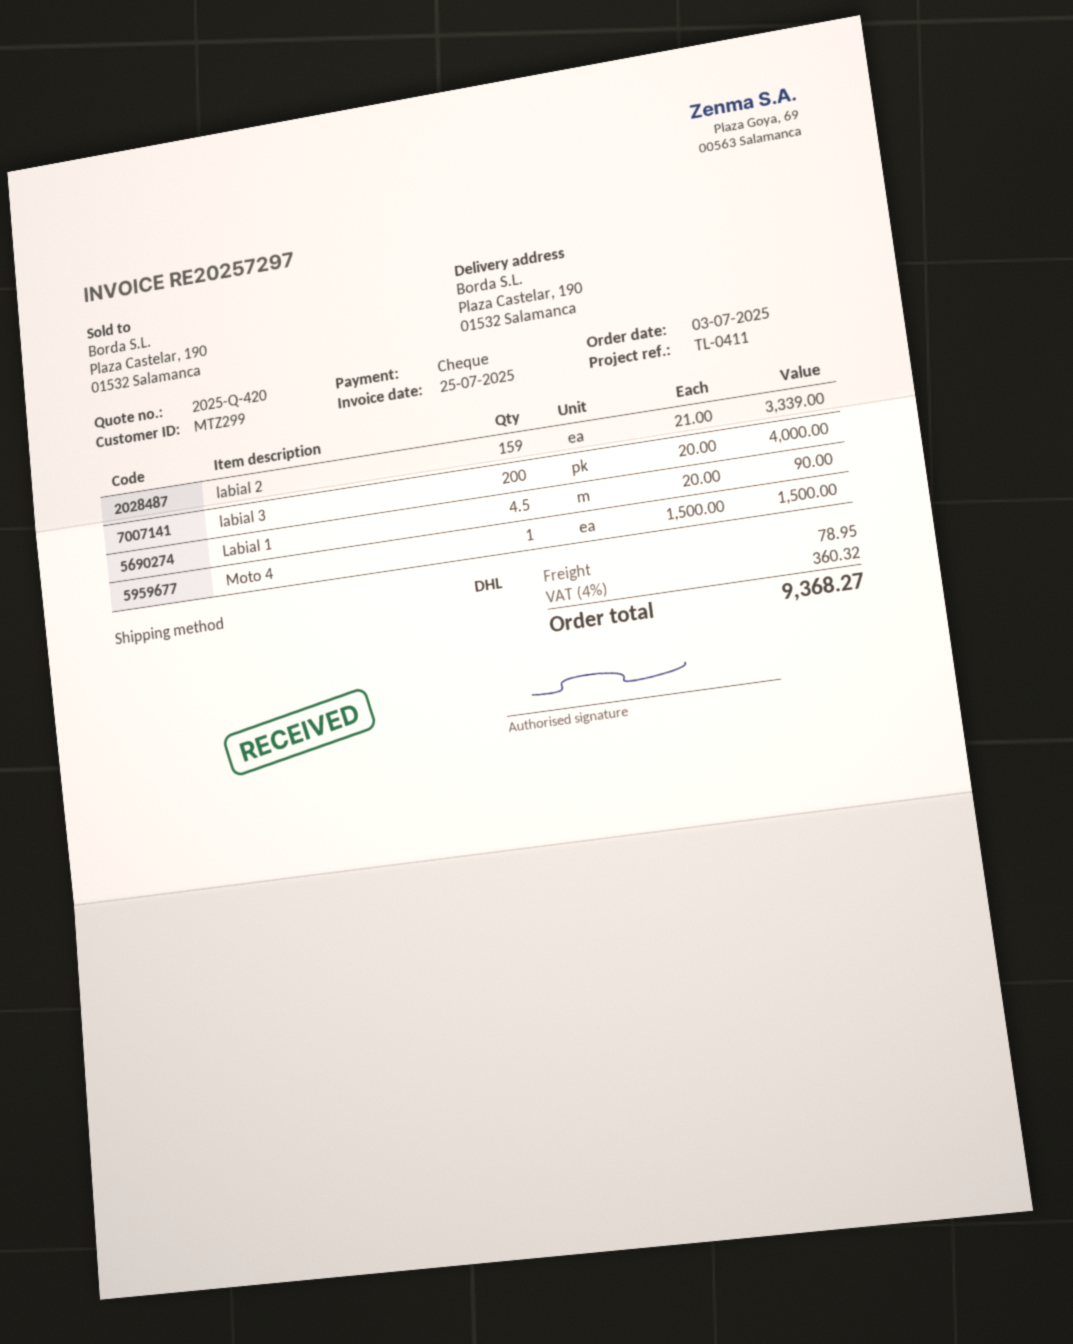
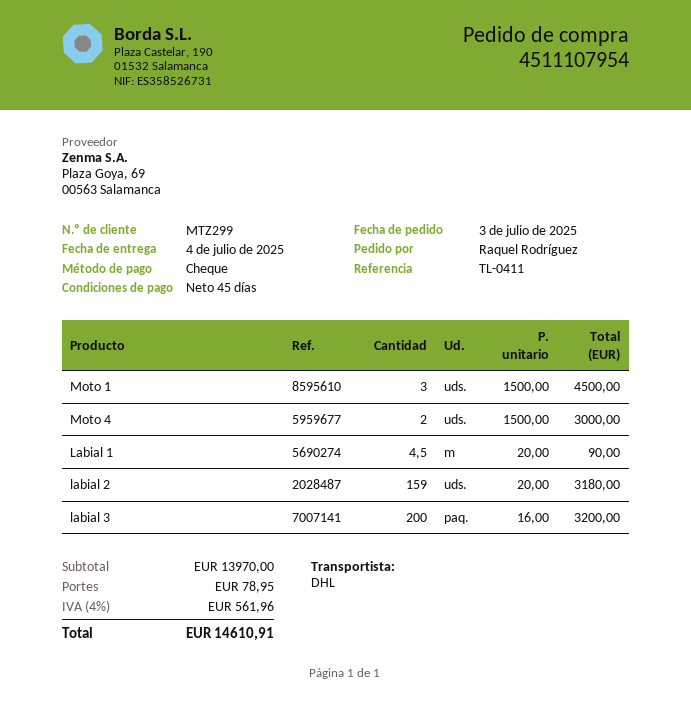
labial 2: 159 x 21.00 = 3339.00 -> 159 x 20.00 = 3180.00
labial 3: 200 x 20.00 = 4000.00 -> 200 x 16.00 = 3200.00
Moto 4: 1 x 1500.00 = 1500.00 -> 2 x 1500.00 = 3000.00
Moto 1: none -> 3 x 1500.00 = 4500.00
tax: 4% = 360.32 -> 4% = 561.96
total: 9368.27 -> 14610.91

